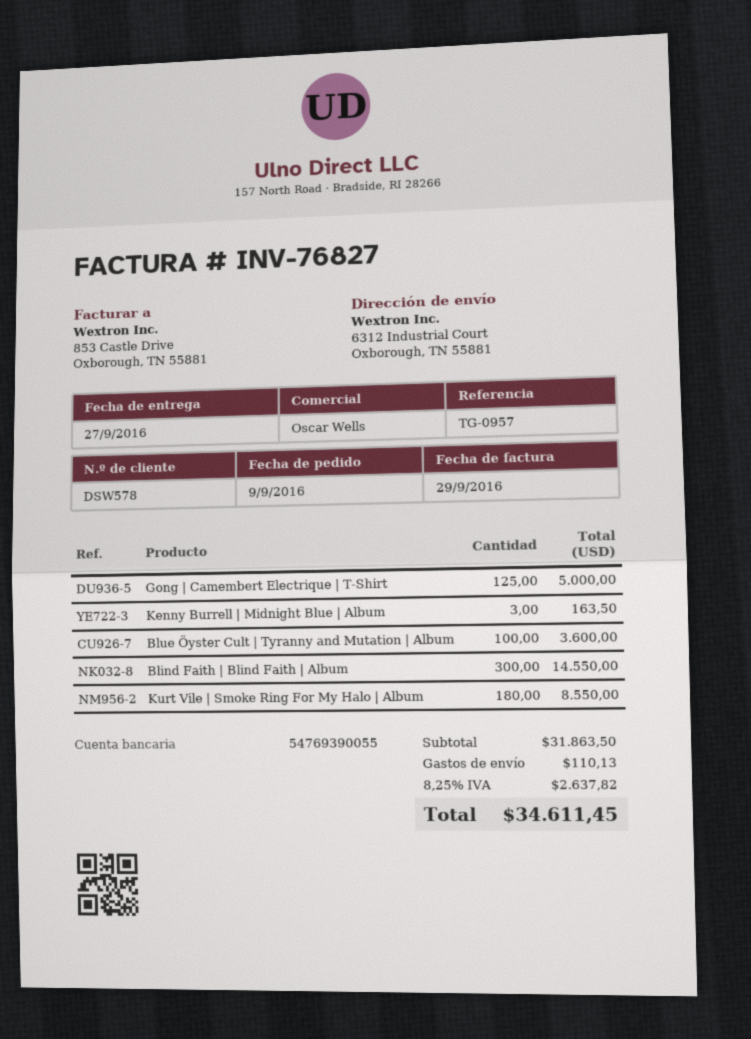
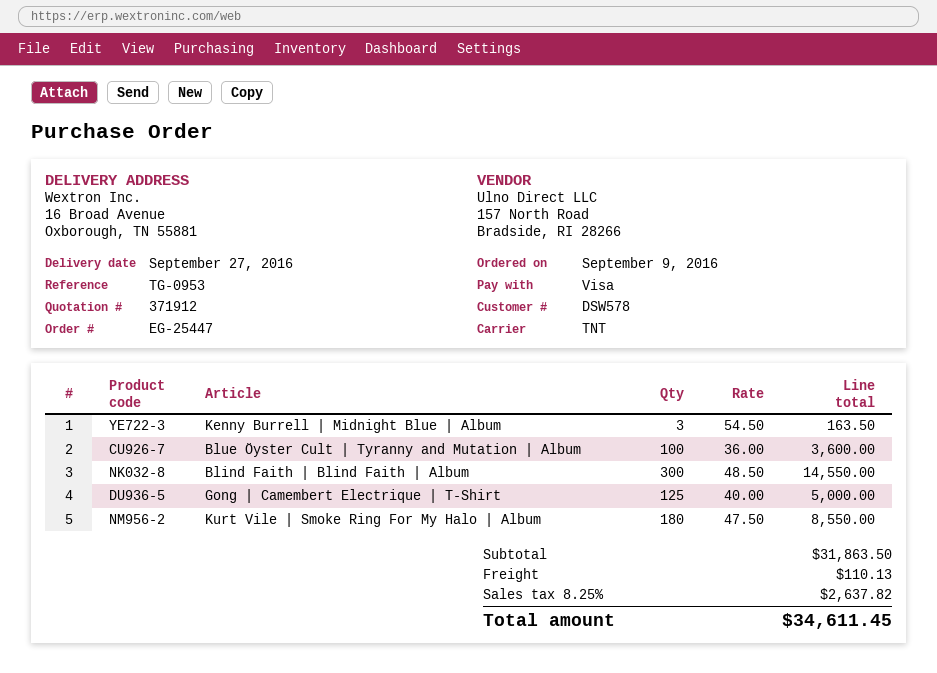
reference: TG-0957 -> TG-0953
ship to: 6312 Industrial Court, Oxborough, TN 55881 -> 16 Broad Avenue, Oxborough, TN 55881

